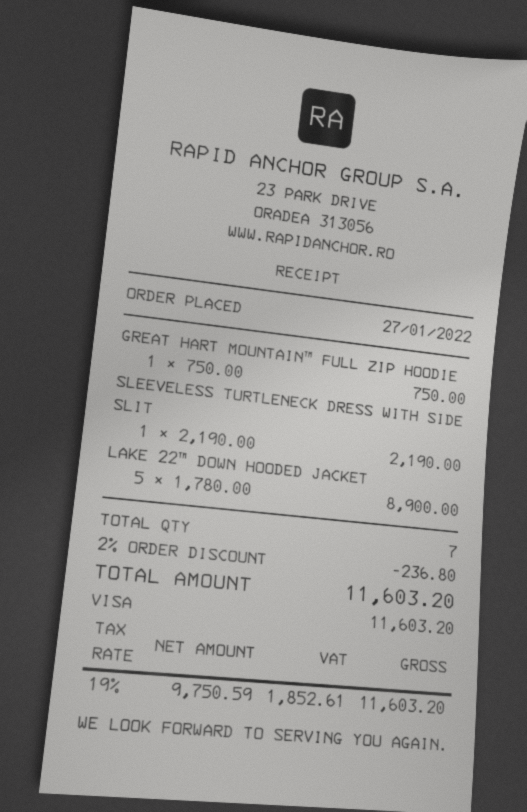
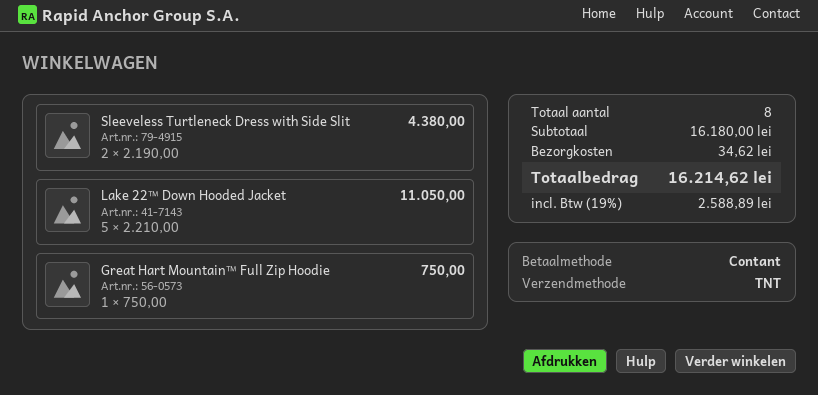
payment method: Visa -> cash
SLEEVELESS TURTLENECK DRESS WITH SIDE SLIT: 1 x 2190.00 = 2190.00 -> 2 x 2190.00 = 4380.00
LAKE 22™ DOWN HOODED JACKET: 5 x 1780.00 = 8900.00 -> 5 x 2210.00 = 11050.00
total quantity: 7 -> 8
discount: 2% = 236.80 -> none
shipping: none -> 34.62
tax: 19% = 1852.61 -> 19% = 2588.89
total: 11603.20 -> 16214.62

